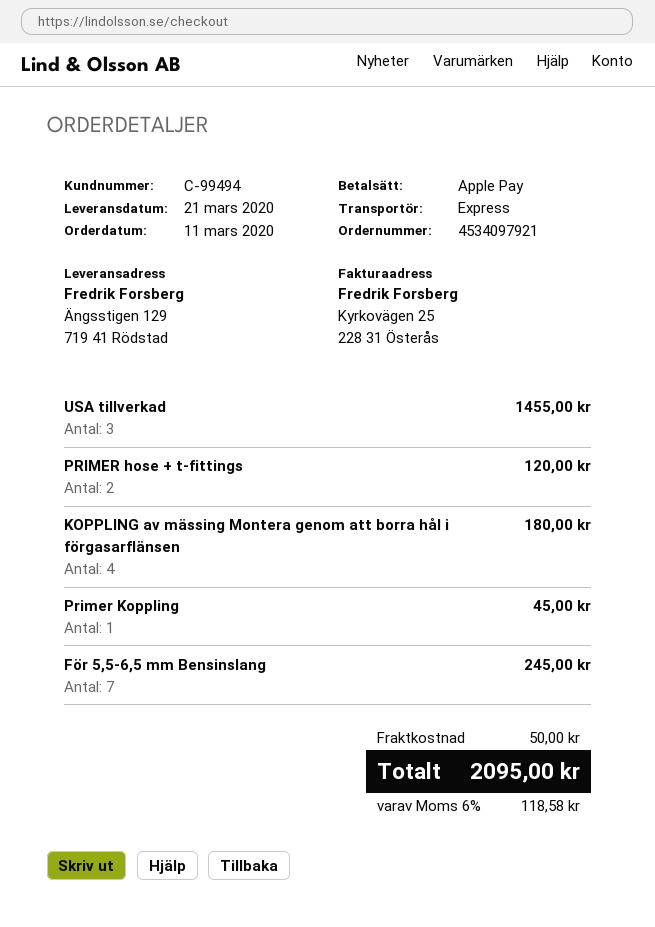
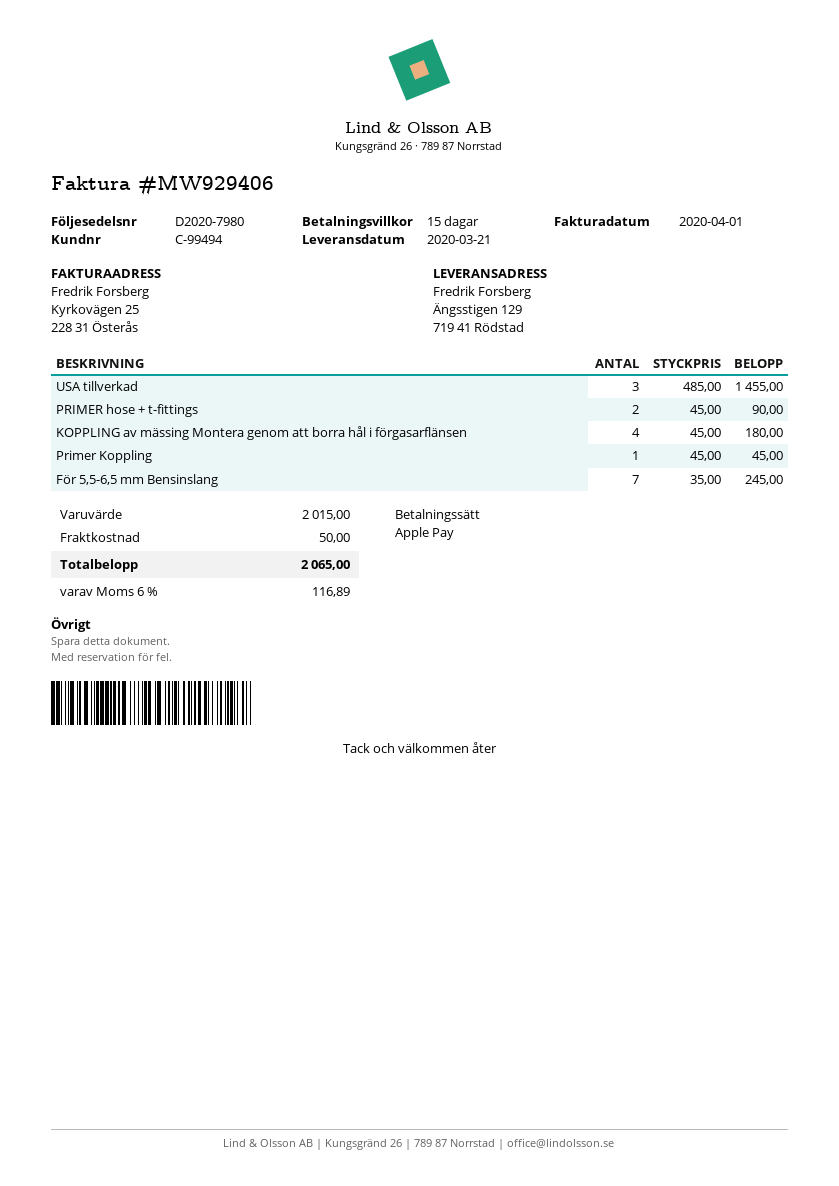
PRIMER hose + t-fittings: 2 for 120.00 -> 2 for 90.00
tax: 6% = 118.58 -> 6% = 116.89
total: 2095.00 -> 2065.00

